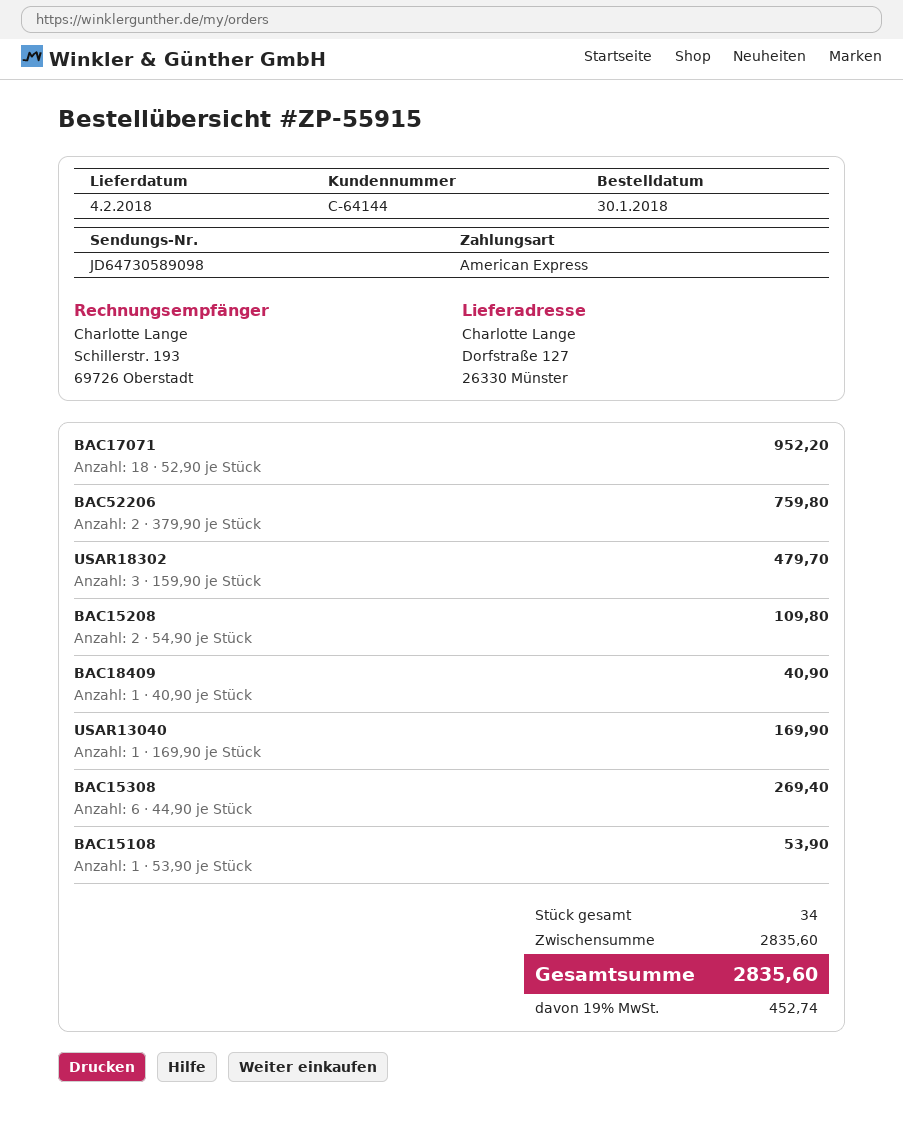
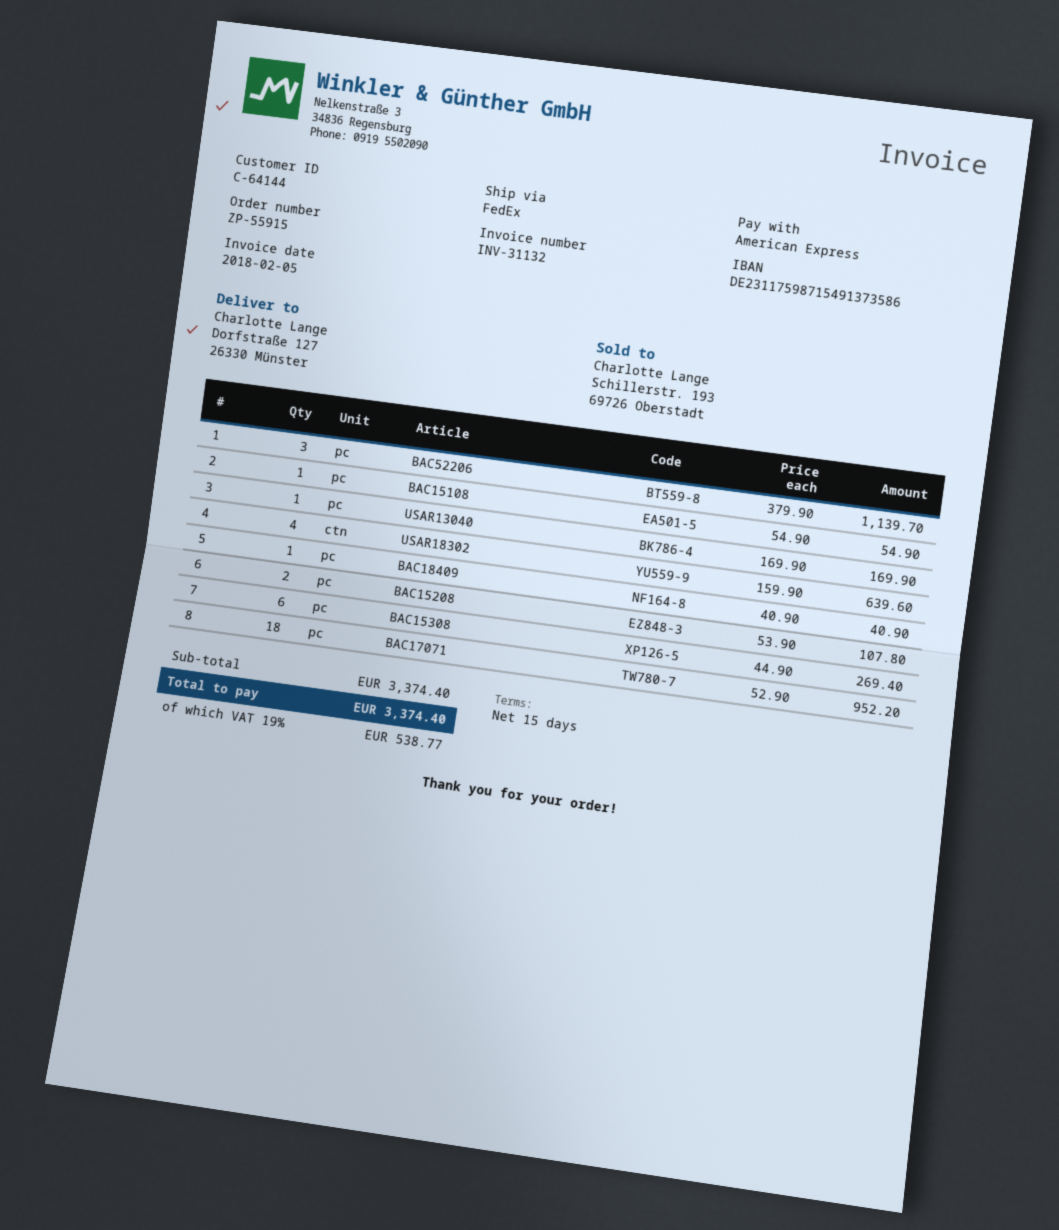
BAC52206: 2 x 379.90 = 759.80 -> 3 x 379.90 = 1139.70
USAR18302: 3 x 159.90 = 479.70 -> 4 x 159.90 = 639.60
BAC15208: 2 x 54.90 = 109.80 -> 2 x 53.90 = 107.80
BAC15108: 1 x 53.90 = 53.90 -> 1 x 54.90 = 54.90
subtotal: 2835.60 -> 3374.40
tax: 19% = 452.74 -> 19% = 538.77
total: 2835.60 -> 3374.40

